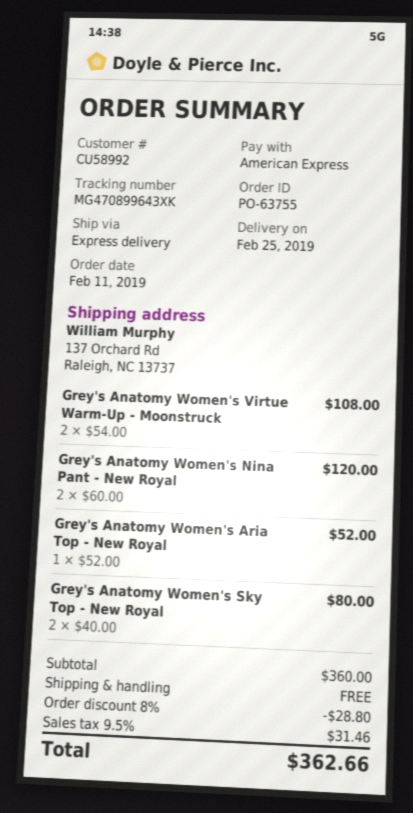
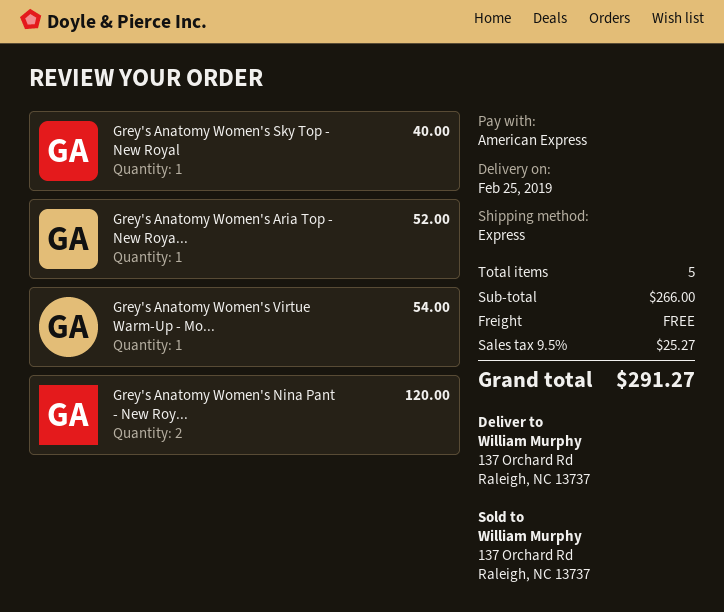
Grey's Anatomy Women's Virtue Warm-Up - Moonstruck: 2 for 108.00 -> 1 for 54.00
Grey's Anatomy Women's Sky Top - New Royal: 2 for 80.00 -> 1 for 40.00
subtotal: 360.00 -> 266.00
discount: 8% = 28.80 -> none
tax: 9.5% = 31.46 -> 9.5% = 25.27
total: 362.66 -> 291.27

